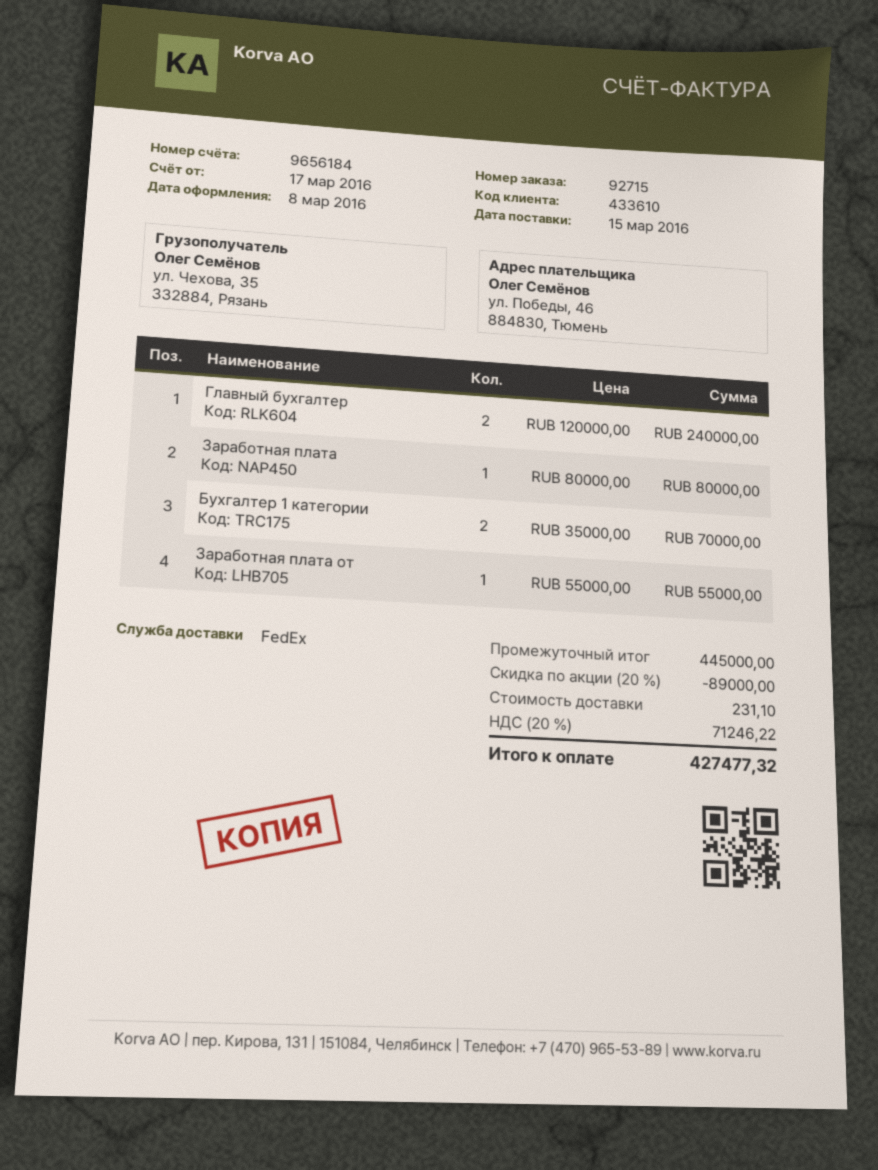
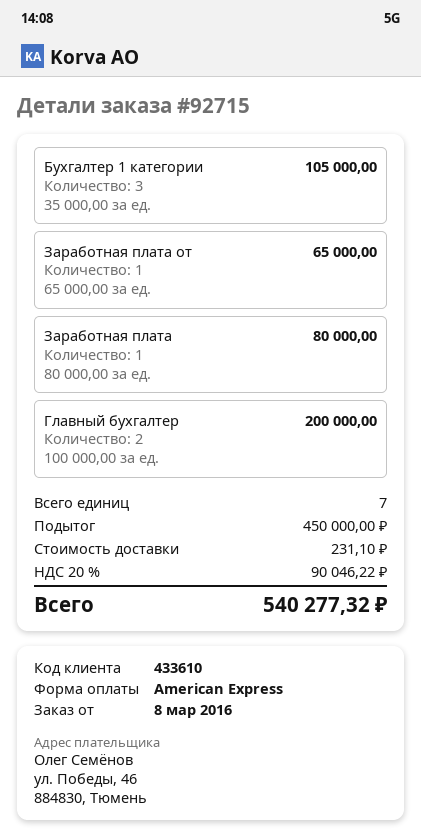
Главный бухгалтер: 2 x 120000.00 = 240000.00 -> 2 x 100000.00 = 200000.00
Бухгалтер 1 категории: 2 x 35000.00 = 70000.00 -> 3 x 35000.00 = 105000.00
Заработная плата от: 1 x 55000.00 = 55000.00 -> 1 x 65000.00 = 65000.00
subtotal: 445000.00 -> 450000.00
discount: 20% = 89000.00 -> none
tax: 20% = 71246.22 -> 20% = 90046.22
total: 427477.32 -> 540277.32

